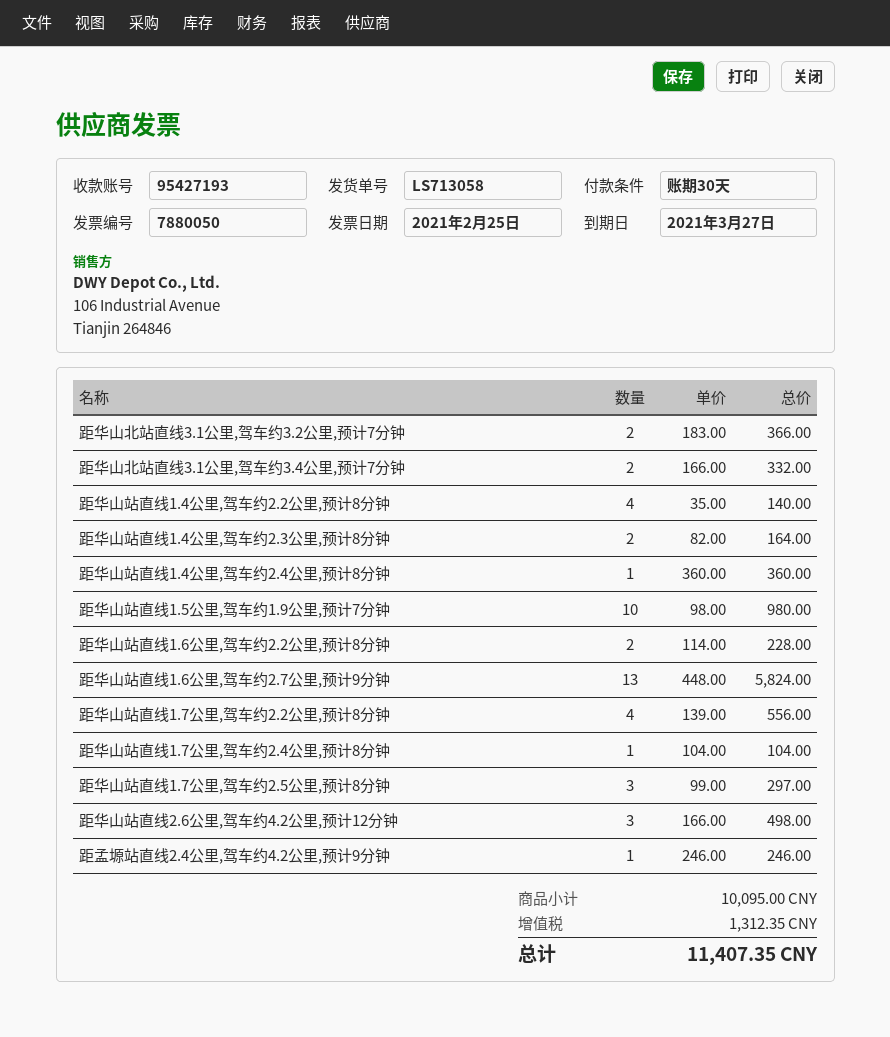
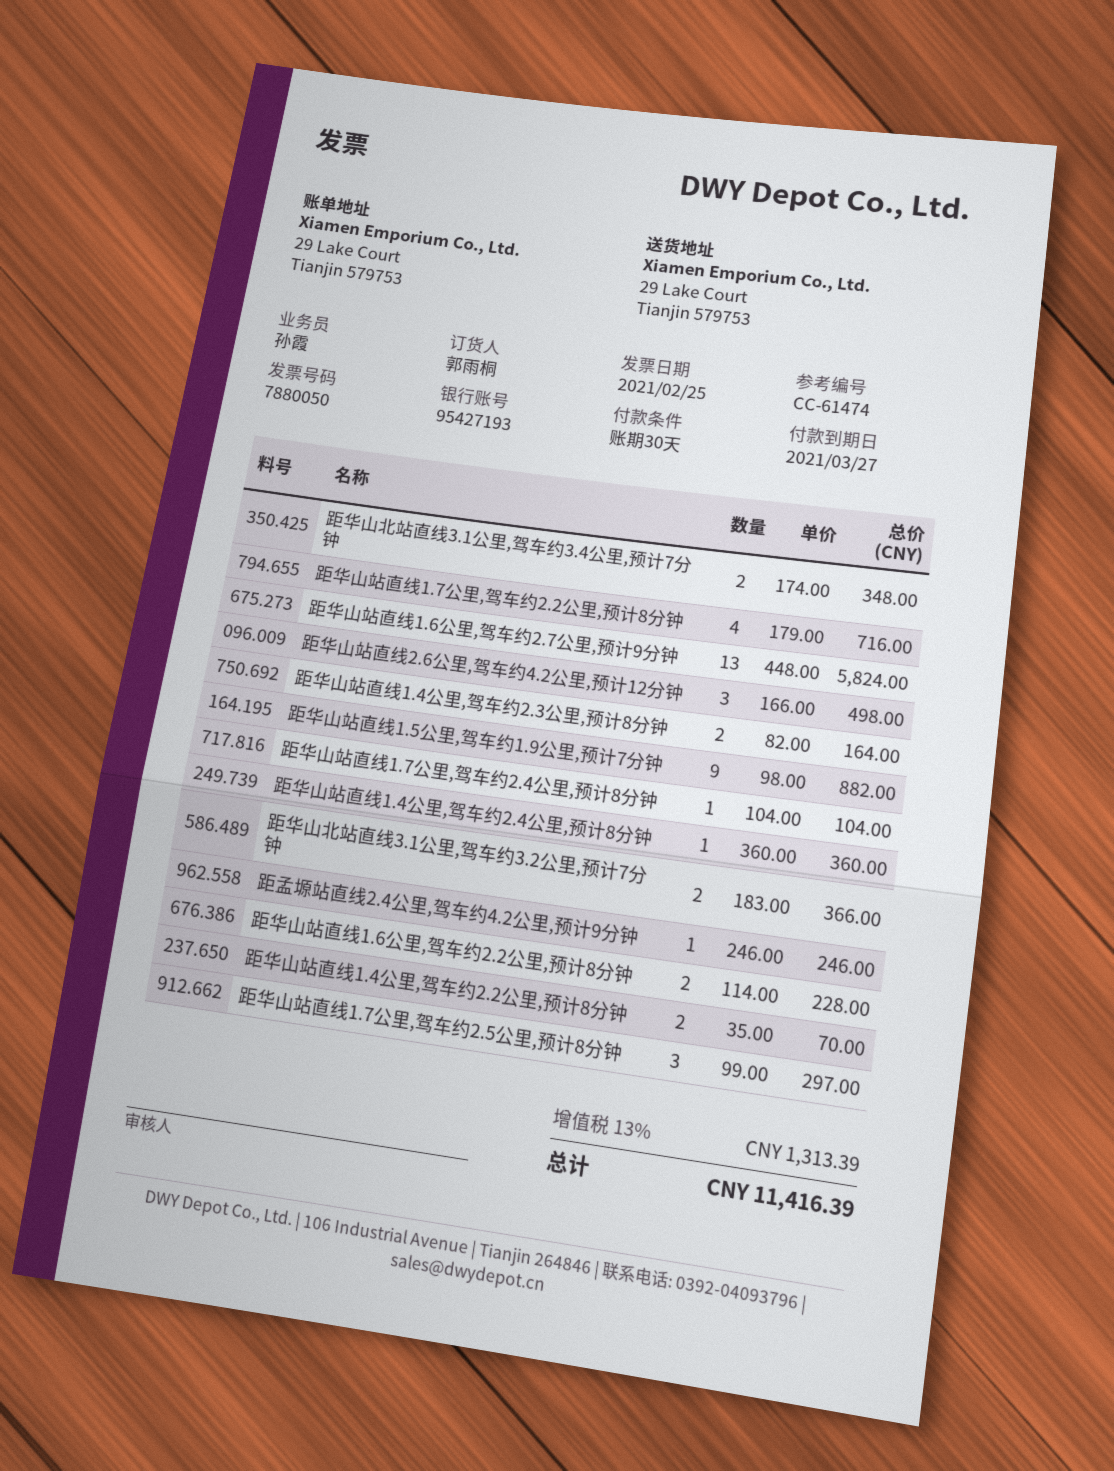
距华山北站直线3.1公里,驾车约3.4公里,预计7分钟: 2 x 166.00 = 332.00 -> 2 x 174.00 = 348.00
距华山站直线1.4公里,驾车约2.2公里,预计8分钟: 4 x 35.00 = 140.00 -> 2 x 35.00 = 70.00
距华山站直线1.5公里,驾车约1.9公里,预计7分钟: 10 x 98.00 = 980.00 -> 9 x 98.00 = 882.00
距华山站直线1.7公里,驾车约2.2公里,预计8分钟: 4 x 139.00 = 556.00 -> 4 x 179.00 = 716.00
tax: 1312.35 -> 1313.39
total: 11407.35 -> 11416.39

